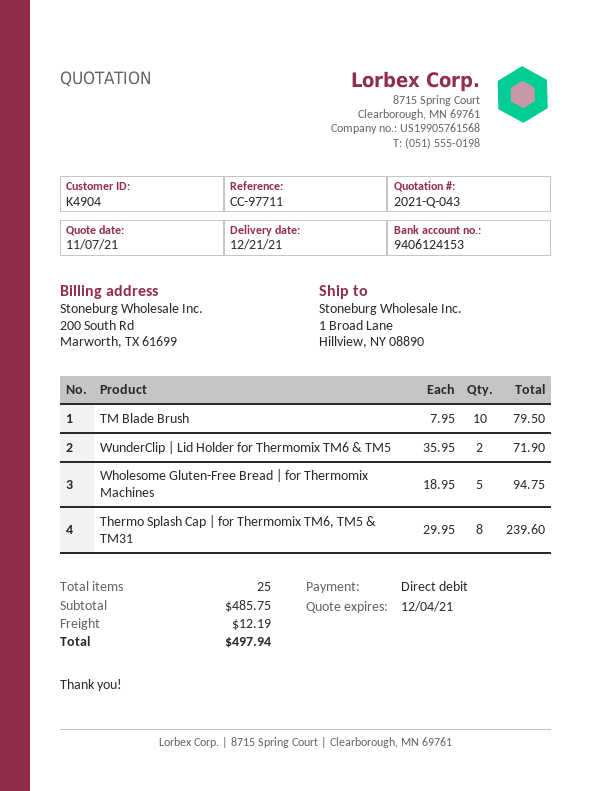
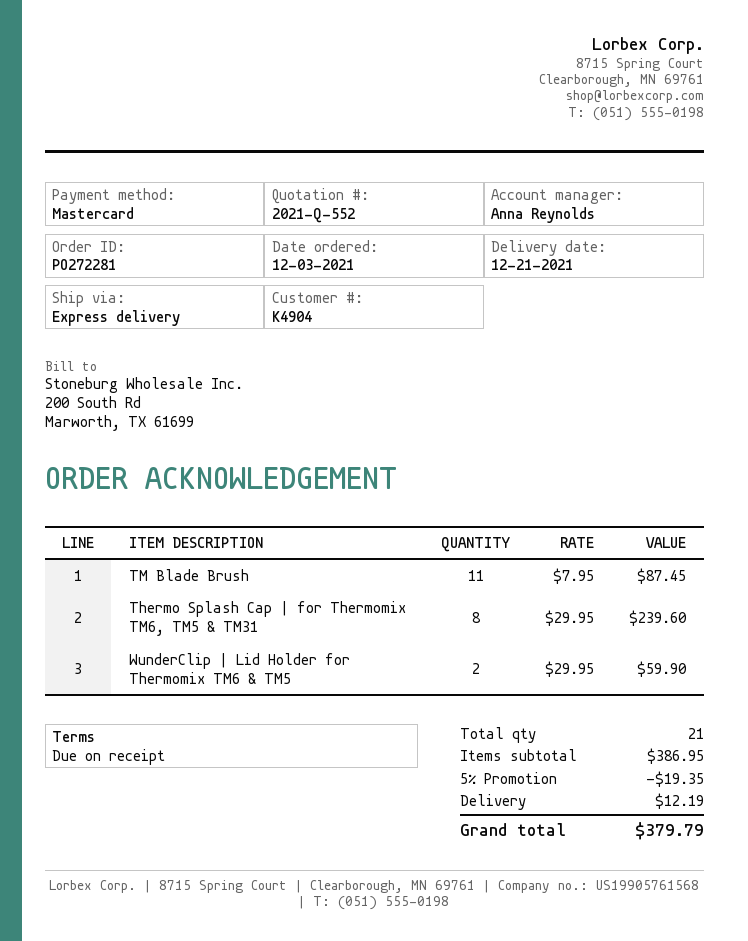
quote number: 2021-Q-043 -> 2021-Q-552
payment method: direct debit -> Mastercard
TM Blade Brush: 10 x 7.95 = 79.50 -> 11 x 7.95 = 87.45
WunderClip | Lid Holder for Thermomix TM6 & TM5: 2 x 35.95 = 71.90 -> 2 x 29.95 = 59.90
Wholesome Gluten-Free Bread | for Thermomix Machines: 5 x 18.95 = 94.75 -> none
total quantity: 25 -> 21
subtotal: 485.75 -> 386.95
discount: none -> 5% = 19.35
total: 497.94 -> 379.79

